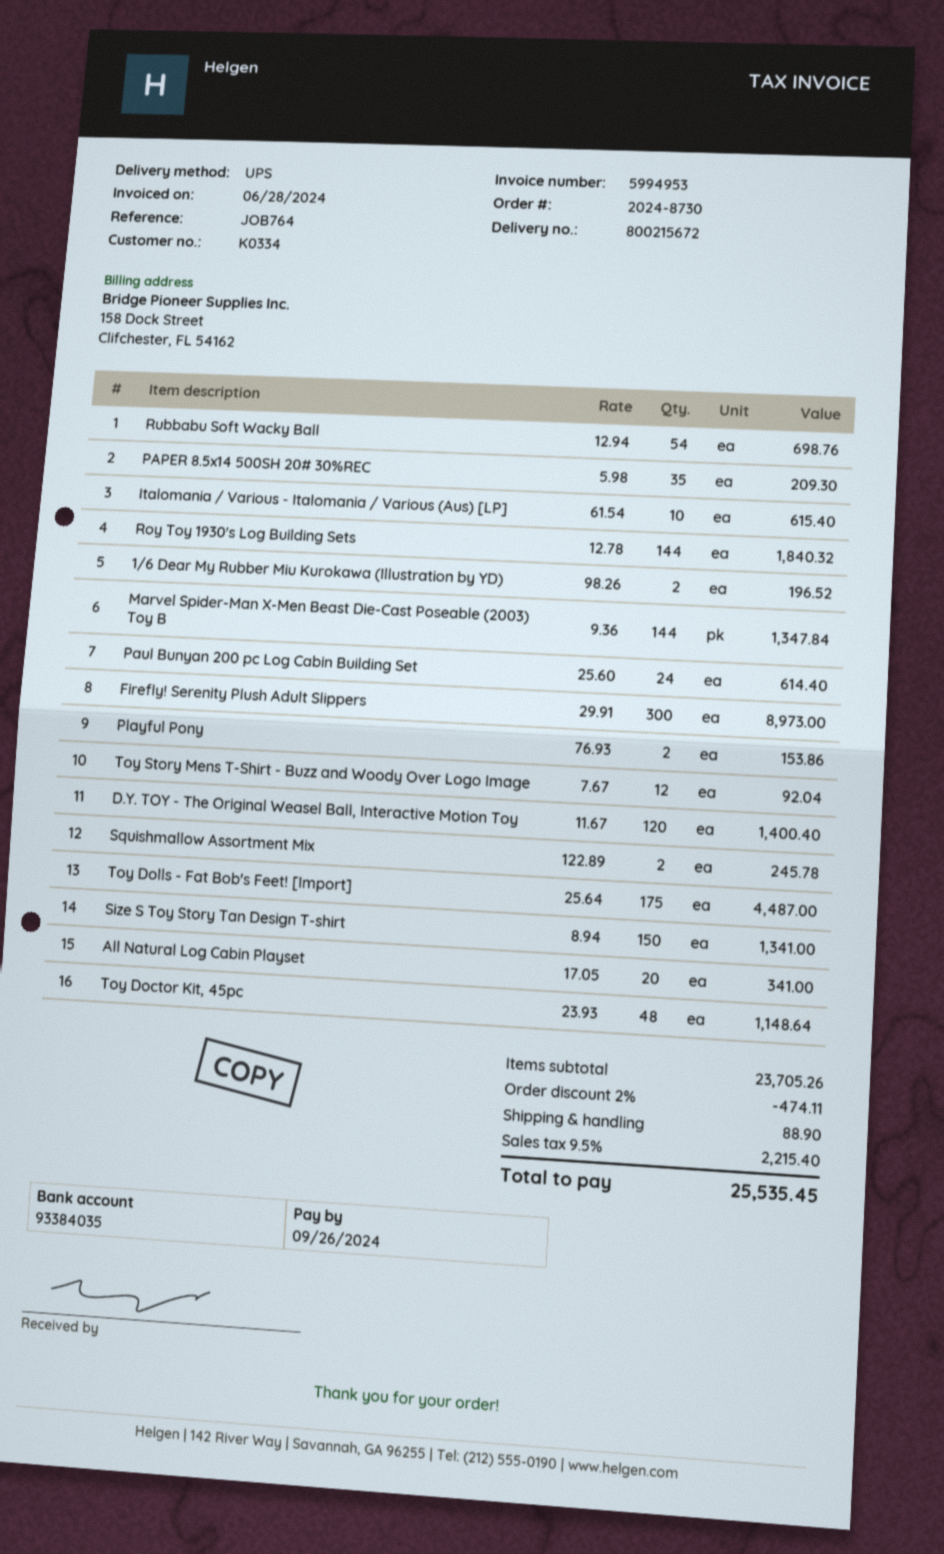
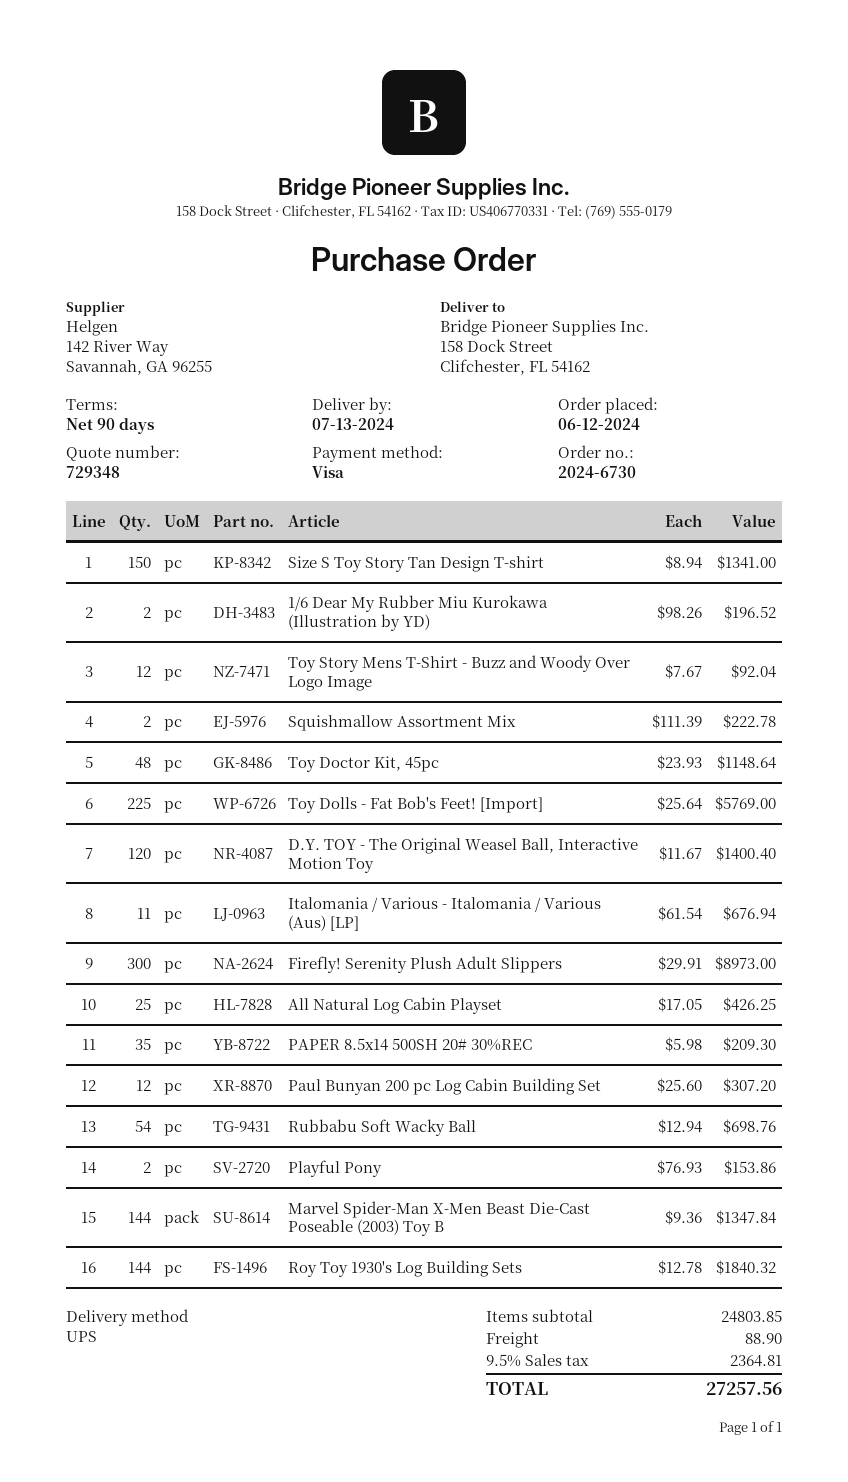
order number: 2024-8730 -> 2024-6730
Italomania / Various - Italomania / Various (Aus) [LP]: 10 x 61.54 = 615.40 -> 11 x 61.54 = 676.94
Paul Bunyan 200 pc Log Cabin Building Set: 24 x 25.60 = 614.40 -> 12 x 25.60 = 307.20
Squishmallow Assortment Mix: 2 x 122.89 = 245.78 -> 2 x 111.39 = 222.78
Toy Dolls - Fat Bob's Feet! [Import]: 175 x 25.64 = 4487.00 -> 225 x 25.64 = 5769.00
All Natural Log Cabin Playset: 20 x 17.05 = 341.00 -> 25 x 17.05 = 426.25
subtotal: 23705.26 -> 24803.85
discount: 2% = 474.11 -> none
tax: 9.5% = 2215.40 -> 9.5% = 2364.81
total: 25535.45 -> 27257.56

